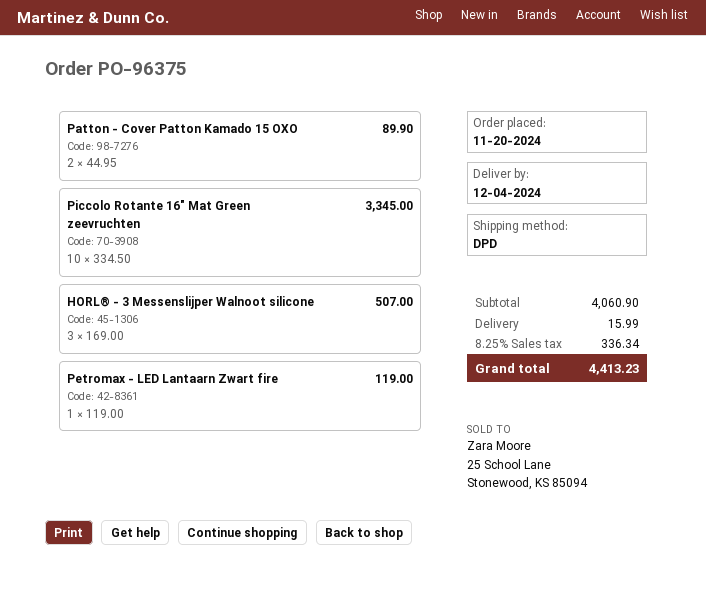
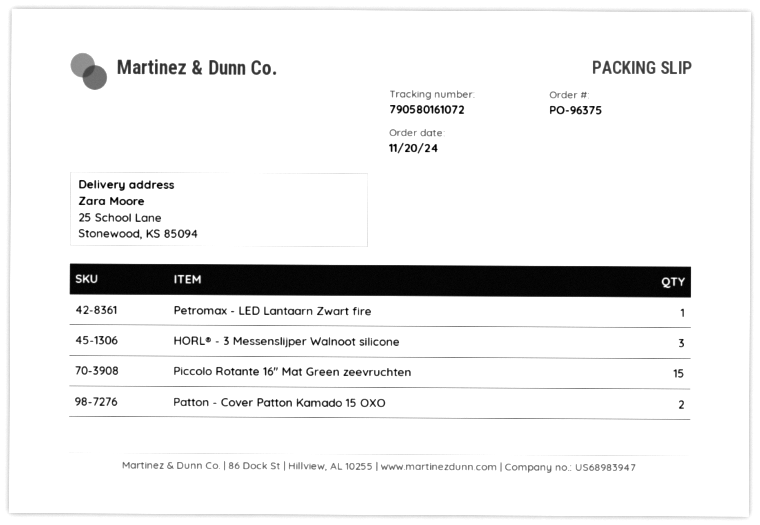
Piccolo Rotante 16" Mat Green zeevruchten: 10 -> 15

